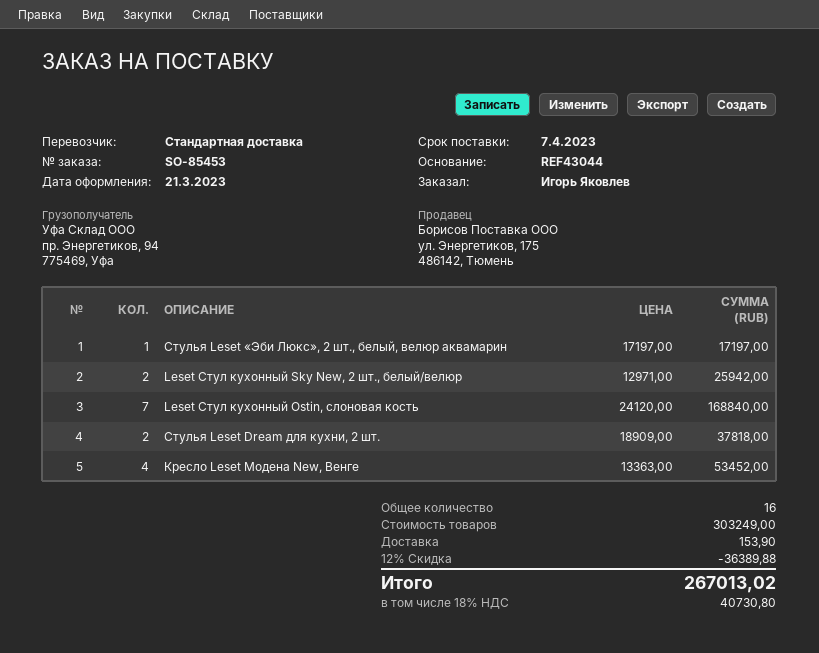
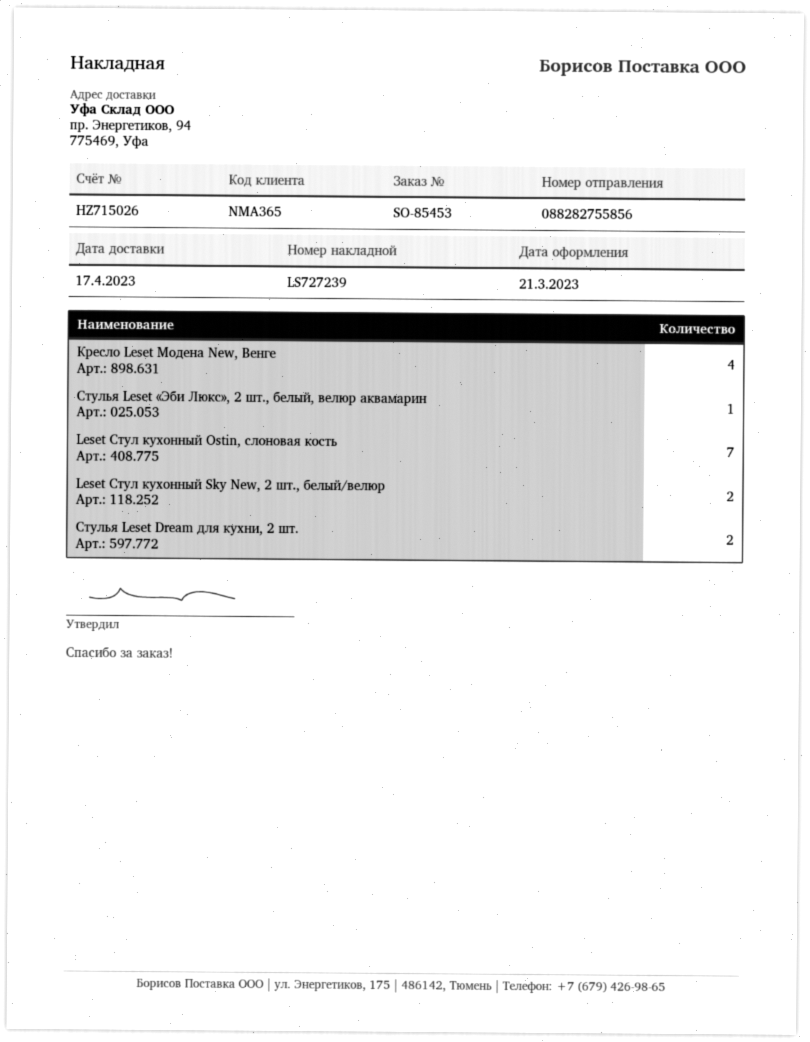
delivery date: 2023-04-07 -> 2023-04-17

